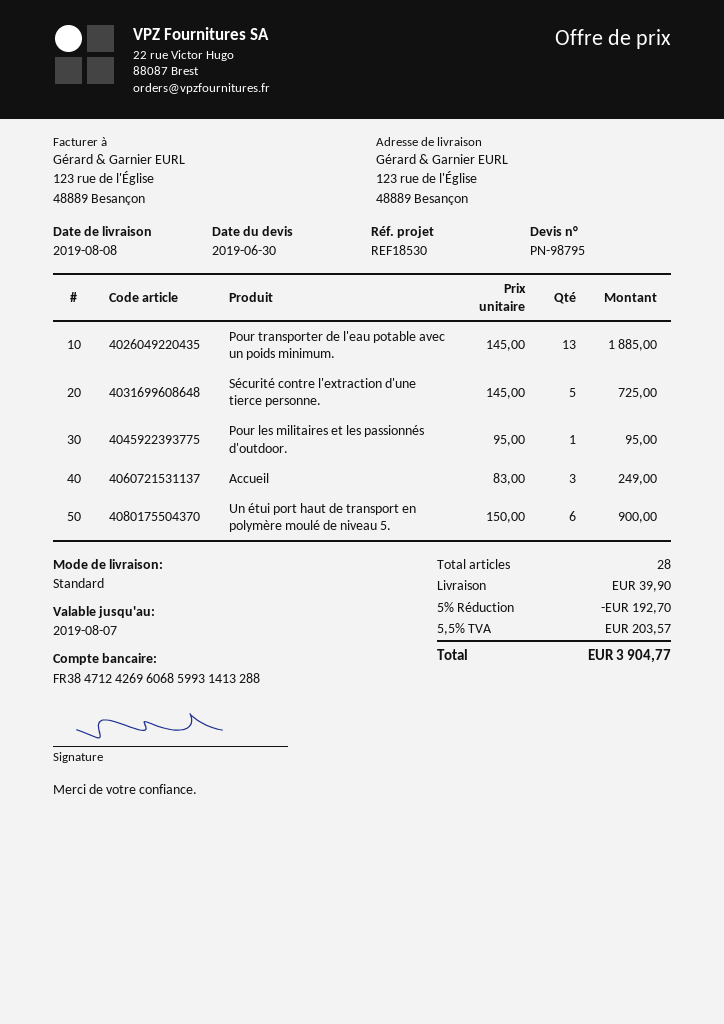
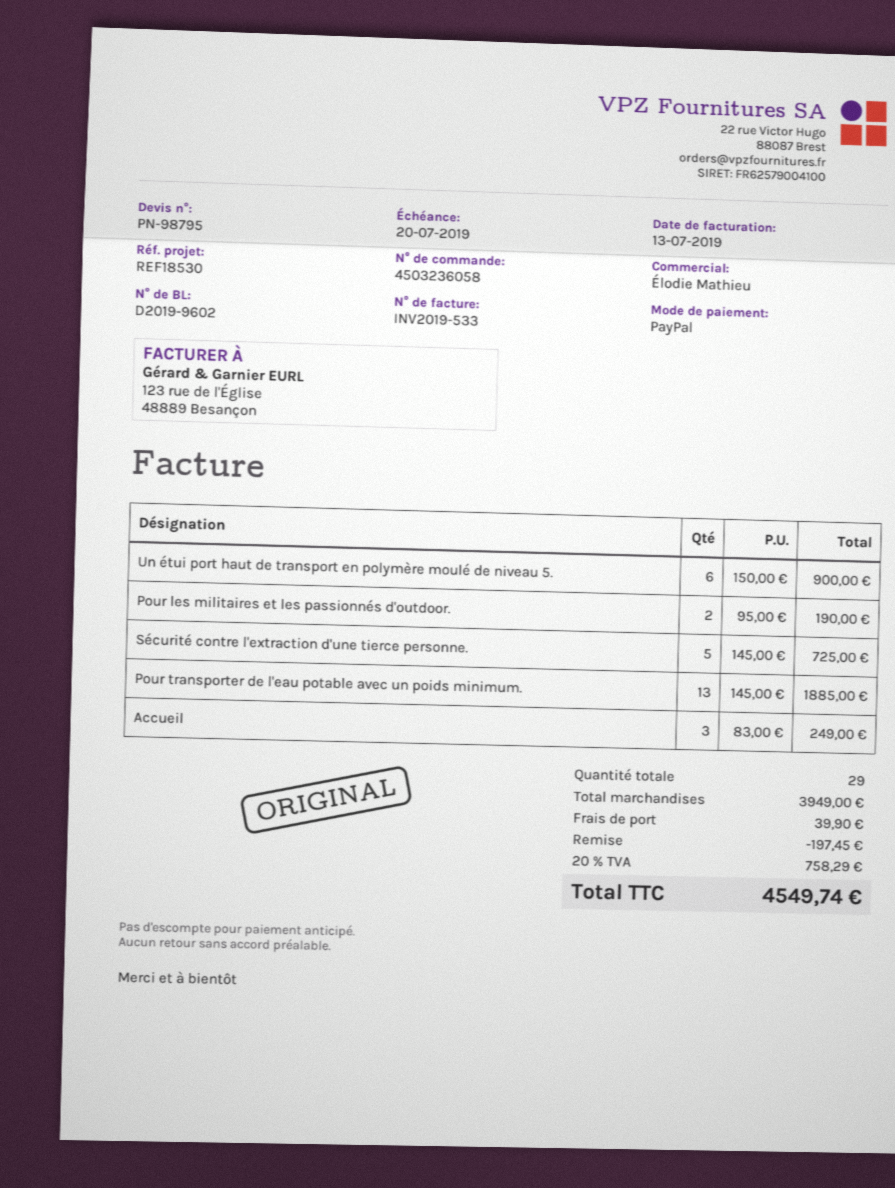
Pour les militaires et les passionnés d'outdoor.: 1 x 95.00 = 95.00 -> 2 x 95.00 = 190.00
total quantity: 28 -> 29
discount: 192.70 -> 197.45
tax: 5.5% = 203.57 -> 20% = 758.29
total: 3904.77 -> 4549.74

